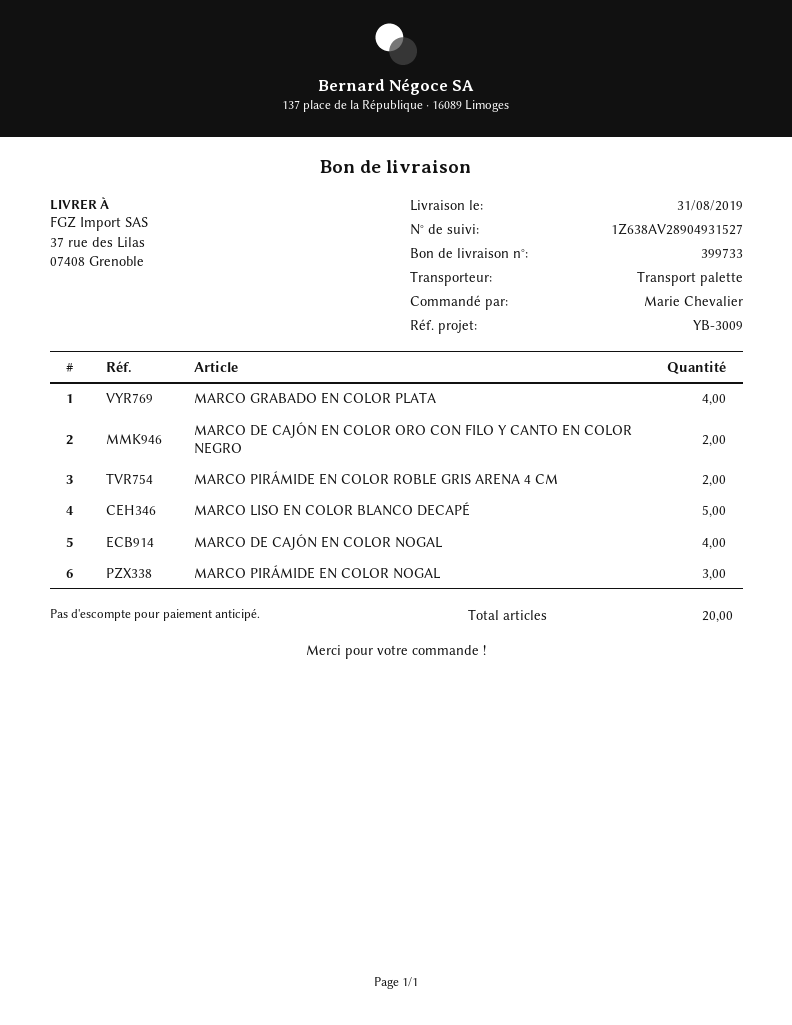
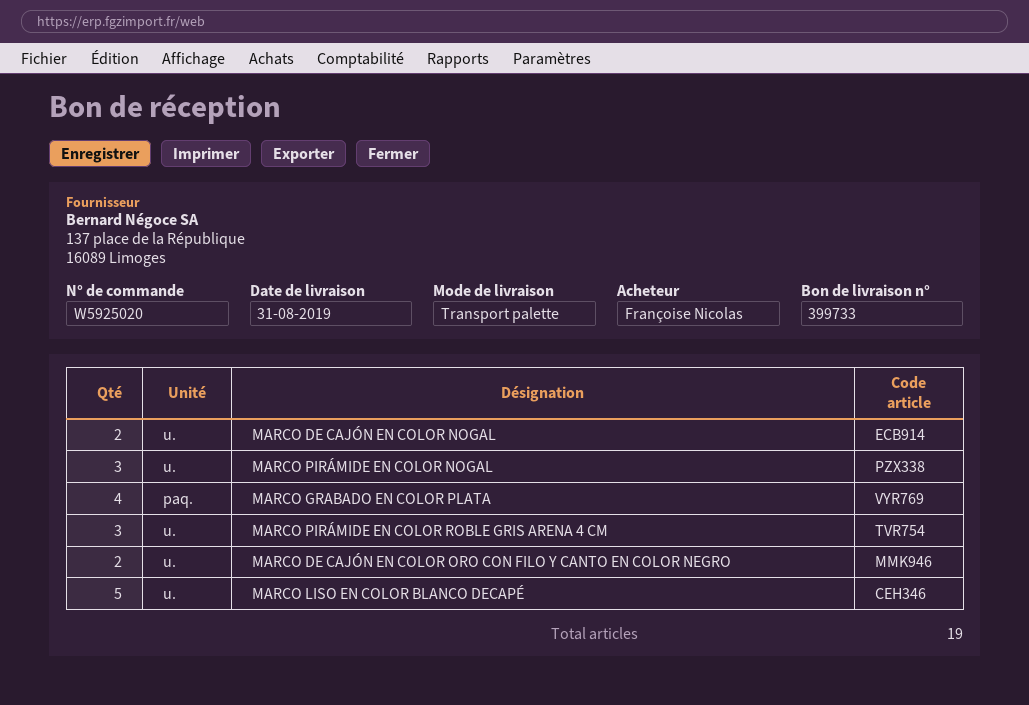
ordered by: Marie Chevalier -> Françoise Nicolas
MARCO PIRÁMIDE EN COLOR ROBLE GRIS ARENA 4 CM: 2 -> 3
MARCO DE CAJÓN EN COLOR NOGAL: 4 -> 2
total quantity: 20 -> 19

